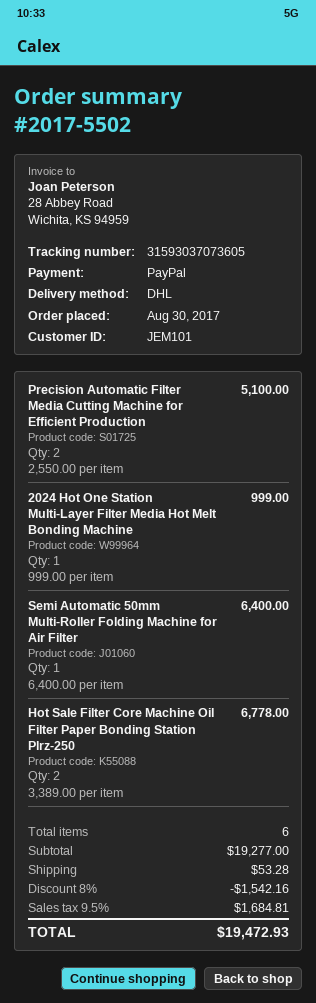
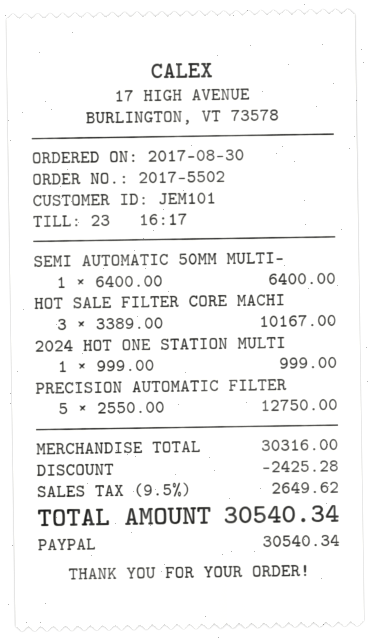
Precision Automatic Filter Media Cutting Machine for Efficient Production: 2 x 2550.00 = 5100.00 -> 5 x 2550.00 = 12750.00
Hot Sale Filter Core Machine Oil Filter Paper Bonding Station Plrz-250: 2 x 3389.00 = 6778.00 -> 3 x 3389.00 = 10167.00
subtotal: 19277.00 -> 30316.00
discount: 1542.16 -> 2425.28
shipping: 53.28 -> none
tax: 9.5% = 1684.81 -> 9.5% = 2649.62
total: 19472.93 -> 30540.34

